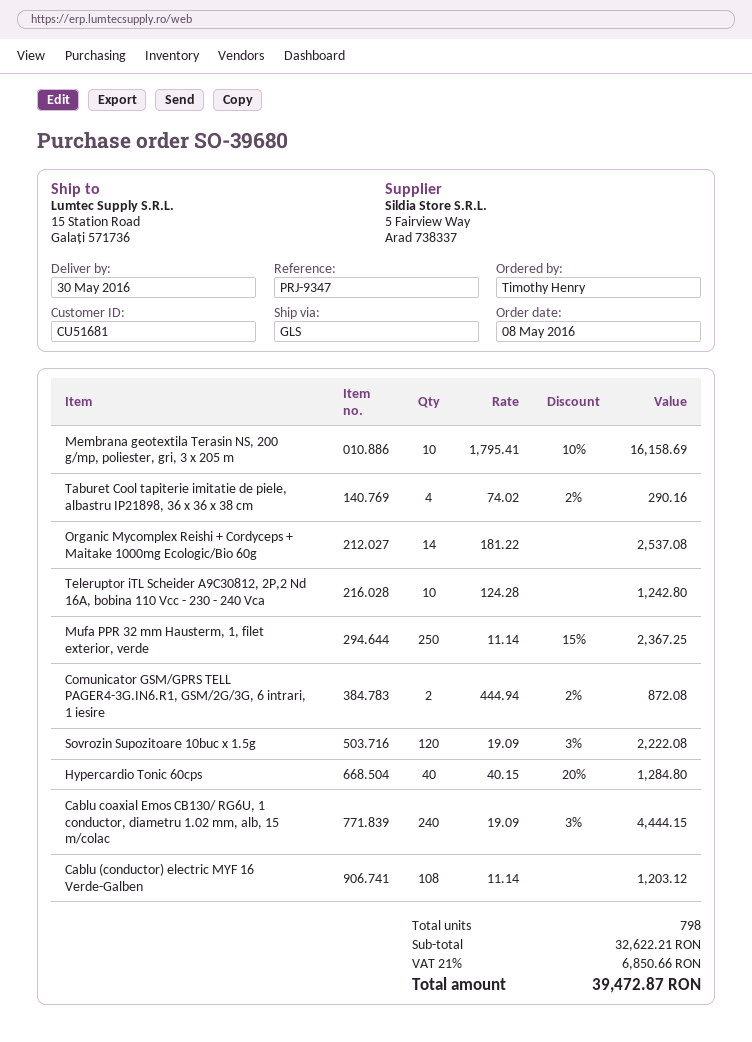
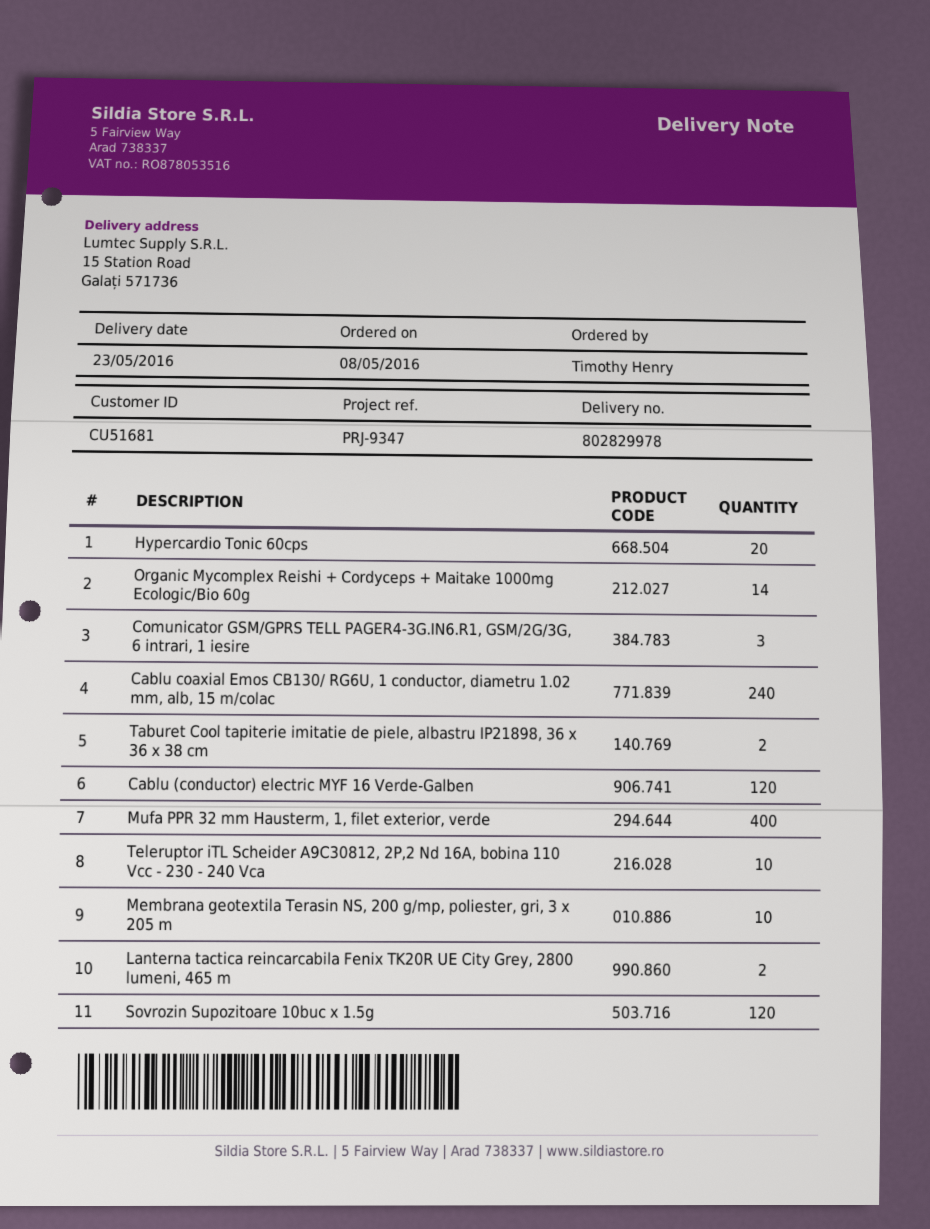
delivery date: 2016-05-30 -> 2016-05-23
Taburet Cool tapiterie imitatie de piele, albastru IP21898, 36 x 36 x 38 cm: 4 -> 2
Mufa PPR 32 mm Hausterm, 1, filet exterior, verde: 250 -> 400
Comunicator GSM/GPRS TELL PAGER4-3G.IN6.R1, GSM/2G/3G, 6 intrari, 1 iesire: 2 -> 3
Hypercardio Tonic 60cps: 40 -> 20
Cablu (conductor) electric MYF 16 Verde-Galben: 108 -> 120
Lanterna tactica reincarcabila Fenix TK20R UE City Grey, 2800 lumeni, 465 m: none -> 2

